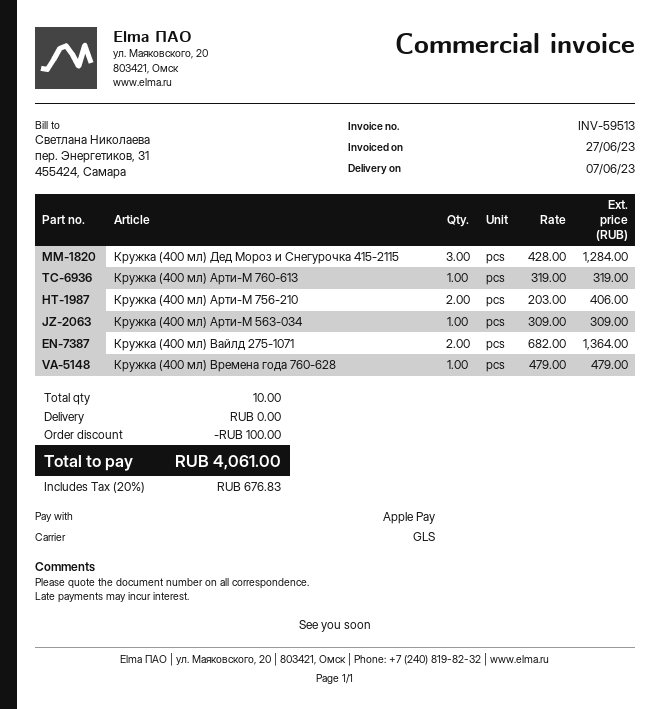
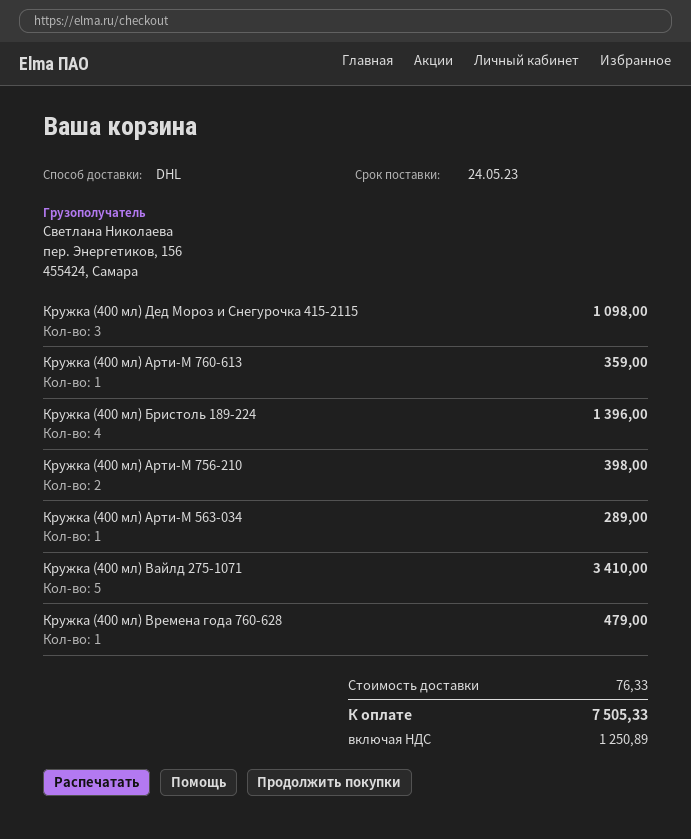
delivery date: 2023-06-07 -> 2023-05-24
shipping method: GLS -> DHL
Кружка (400 мл) Дед Мороз и Снегурочка 415-2115: 3 for 1284.00 -> 3 for 1098.00
Кружка (400 мл) Арти-М 760-613: 1 for 319.00 -> 1 for 359.00
Кружка (400 мл) Арти-М 756-210: 2 for 406.00 -> 2 for 398.00
Кружка (400 мл) Арти-М 563-034: 1 for 309.00 -> 1 for 289.00
Кружка (400 мл) Вайлд 275-1071: 2 for 1364.00 -> 5 for 3410.00
Кружка (400 мл) Бристоль 189-224: none -> 4 for 1396.00
discount: 100.00 -> none
shipping: 0.00 -> 76.33
tax: 676.83 -> 1250.89
total: 4061.00 -> 7505.33

